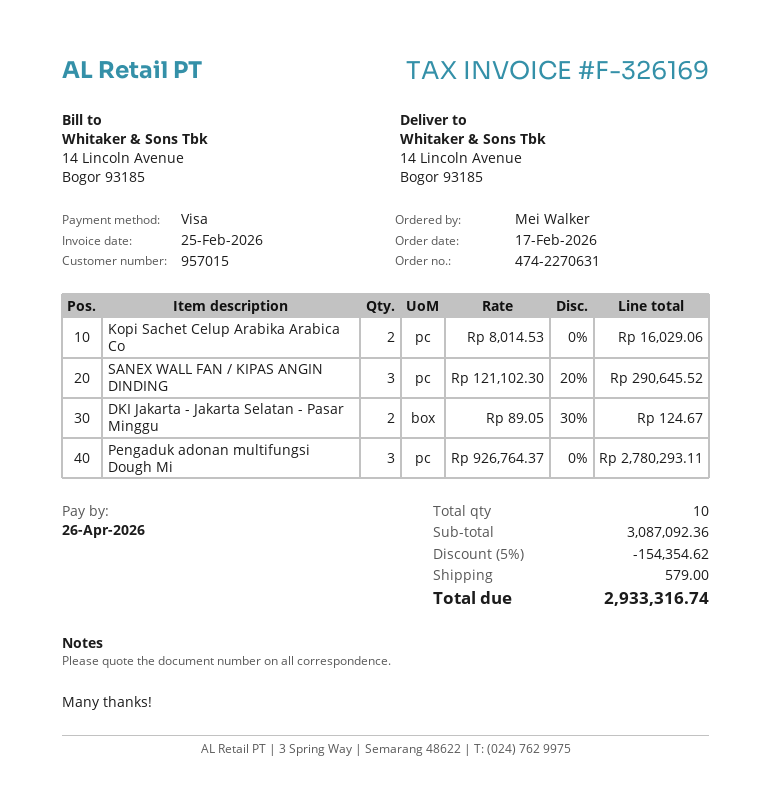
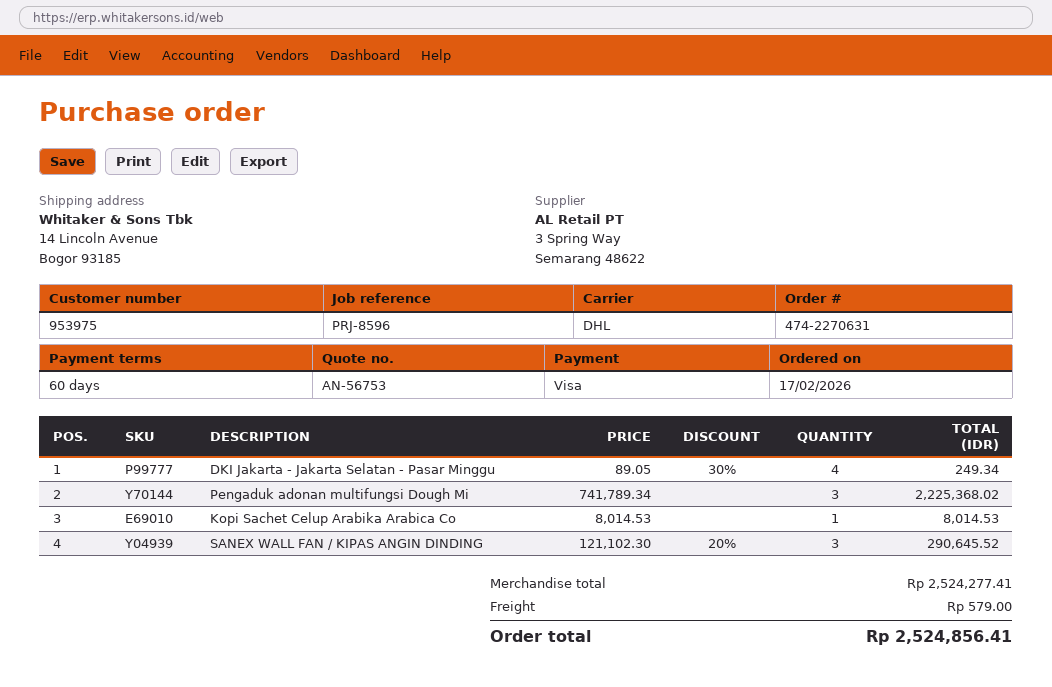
customer number: 957015 -> 953975
Kopi Sachet Celup Arabika Arabica Co: 2 x 8014.53 = 16029.06 -> 1 x 8014.53 = 8014.53
DKI Jakarta - Jakarta Selatan - Pasar Minggu: 2 x 89.05 - 30% = 124.67 -> 4 x 89.05 - 30% = 249.34
Pengaduk adonan multifungsi Dough Mi: 3 x 926764.37 = 2780293.11 -> 3 x 741789.34 = 2225368.02
subtotal: 3087092.36 -> 2524277.41
discount: 5% = 154354.62 -> none
total: 2933316.74 -> 2524856.41

